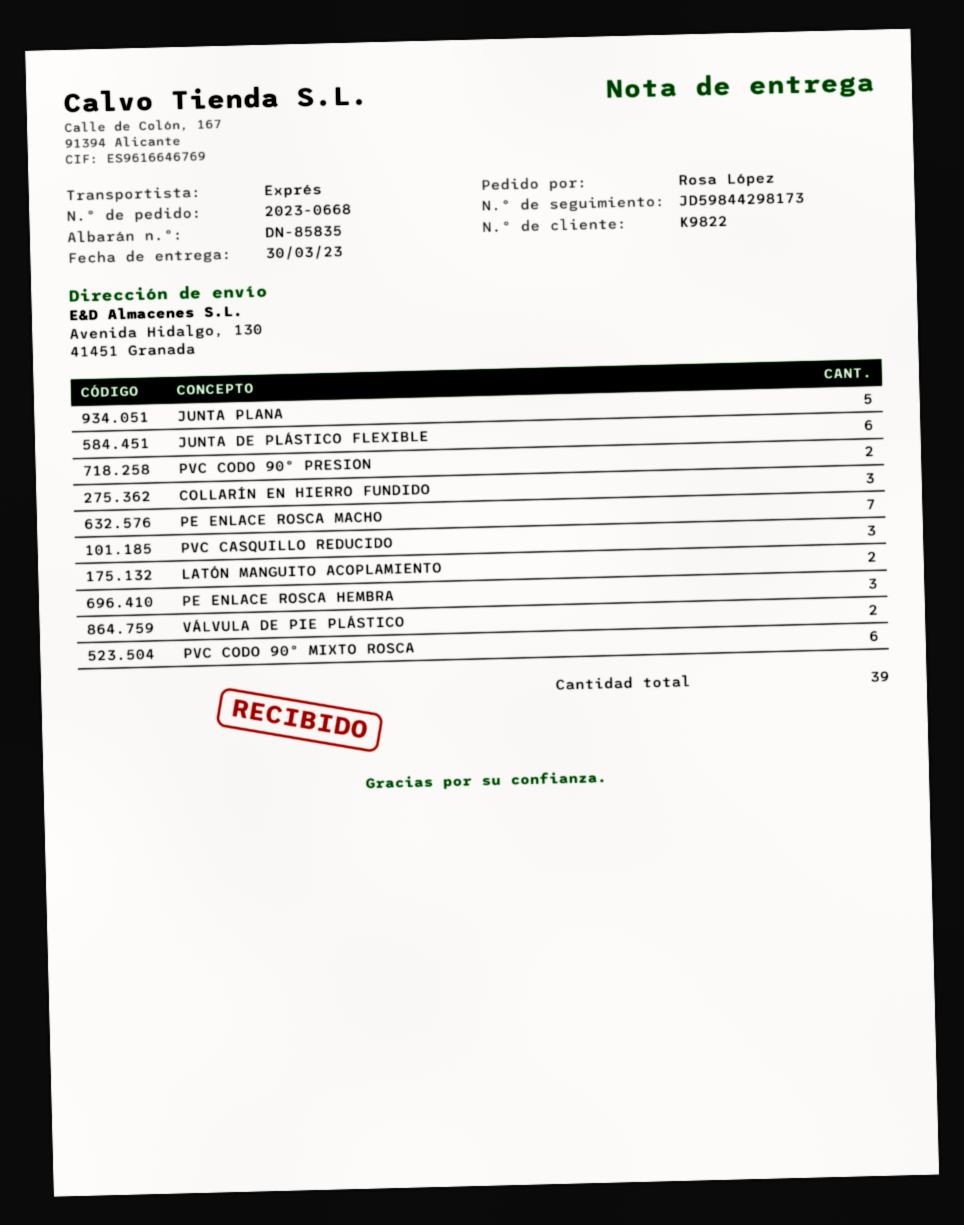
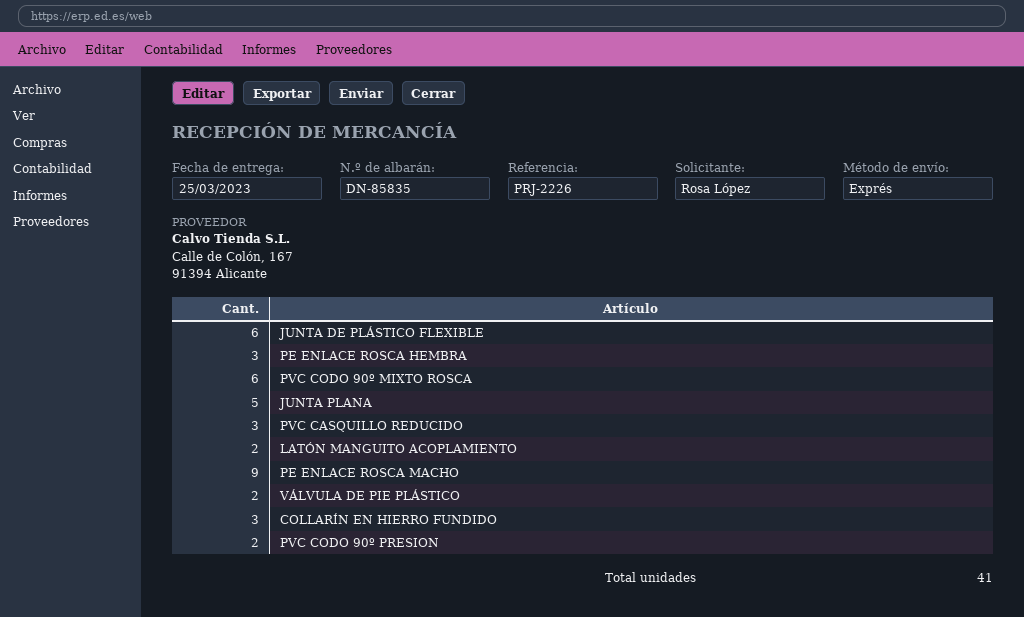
delivery date: 2023-03-30 -> 2023-03-25
PE ENLACE ROSCA MACHO: 7 -> 9
total quantity: 39 -> 41

